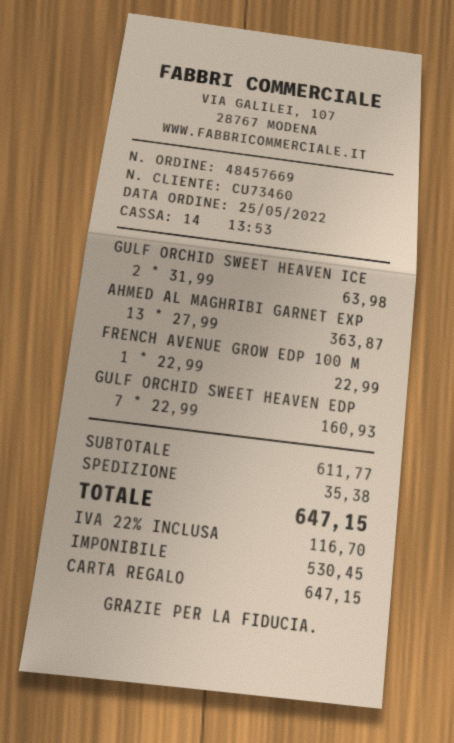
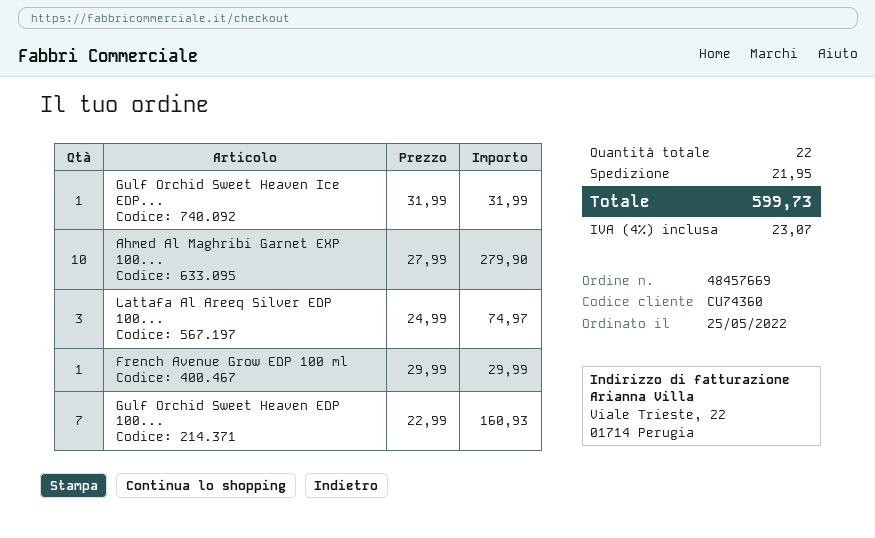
customer number: CU73460 -> CU74360
GULF ORCHID SWEET HEAVEN ICE: 2 x 31.99 = 63.98 -> 1 x 31.99 = 31.99
AHMED AL MAGHRIBI GARNET EXP: 13 x 27.99 = 363.87 -> 10 x 27.99 = 279.90
FRENCH AVENUE GROW EDP 100 M: 1 x 22.99 = 22.99 -> 1 x 29.99 = 29.99
Lattafa Al Areeq Silver EDP 100...: none -> 3 x 24.99 = 74.97
shipping: 35.38 -> 21.95
tax: 22% = 116.70 -> 4% = 23.07
total: 647.15 -> 599.73

